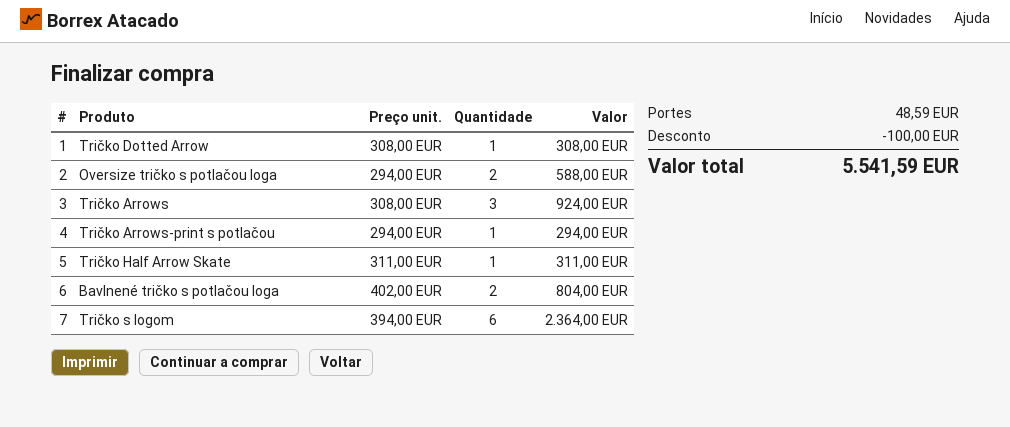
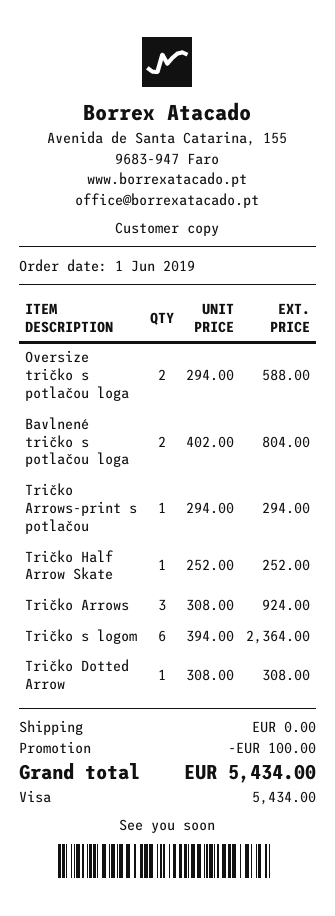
Tričko Half Arrow Skate: 1 x 311.00 = 311.00 -> 1 x 252.00 = 252.00
shipping: 48.59 -> 0.00
total: 5541.59 -> 5434.00

